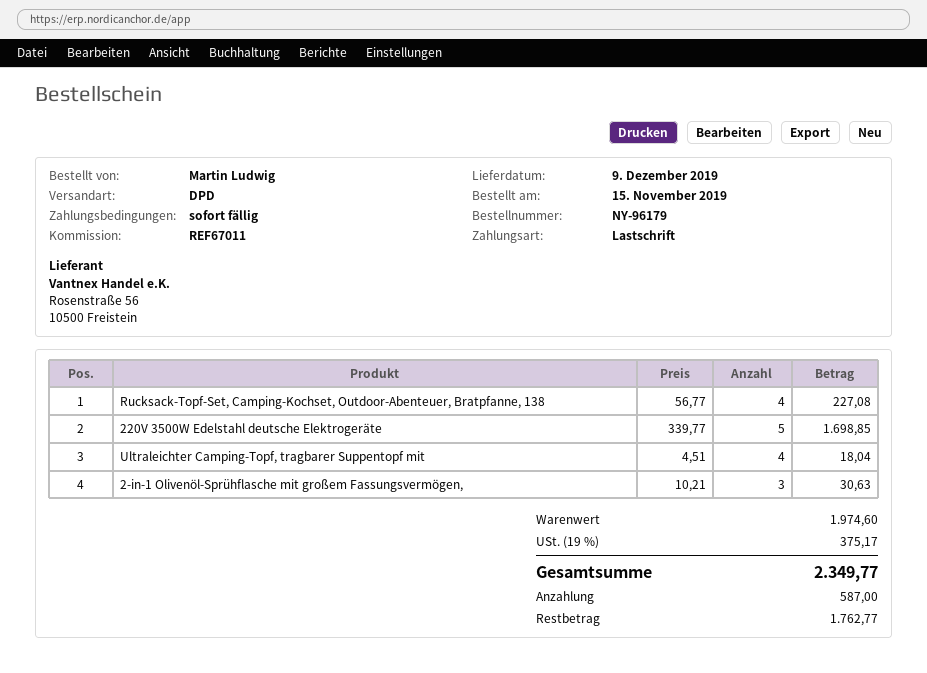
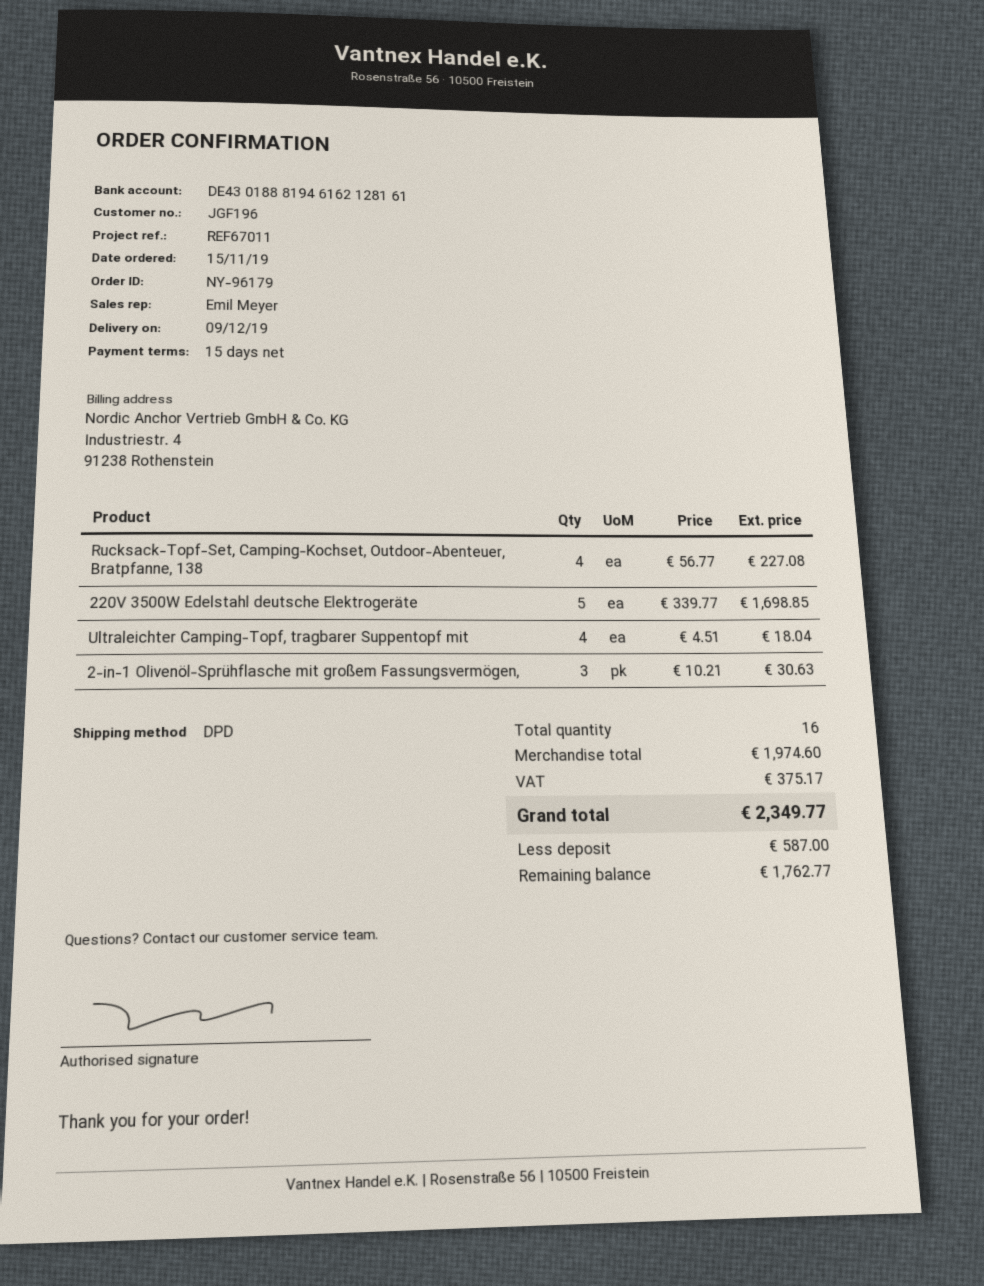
payment terms: on receipt -> 15 days

